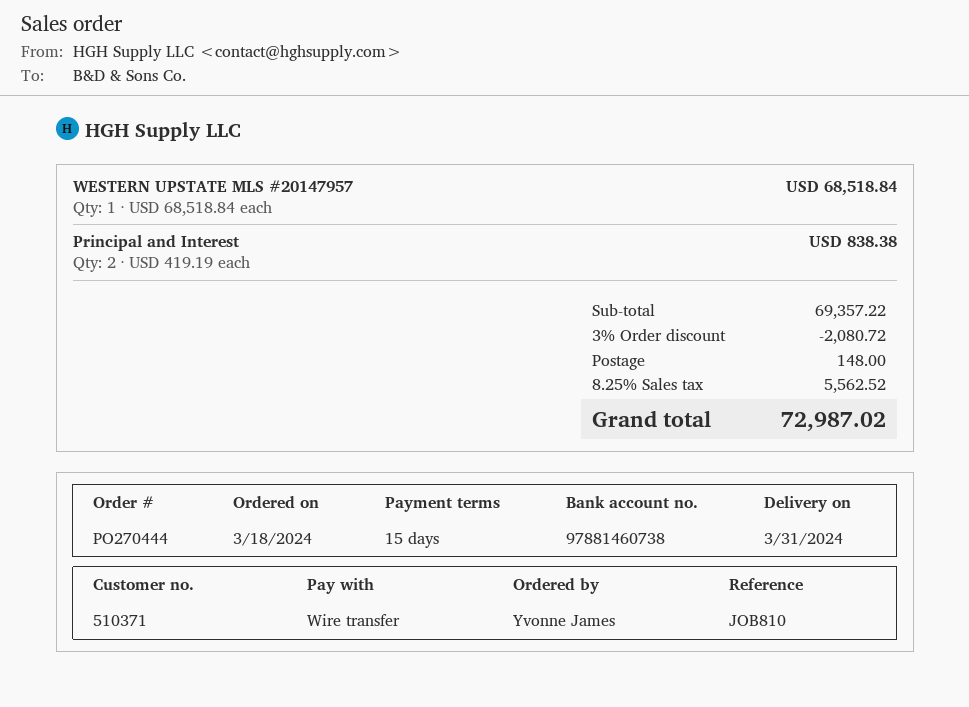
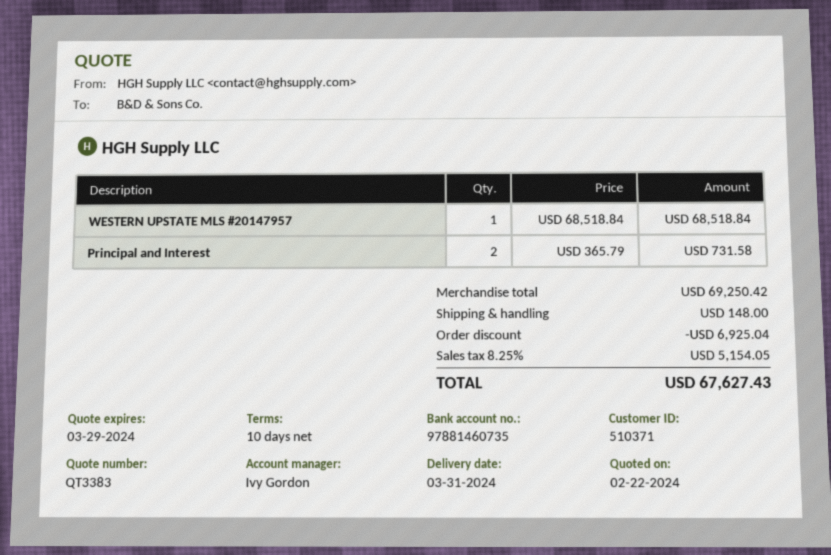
payment terms: 15 days -> 10 days
bank account: 97881460738 -> 97881460735
Principal and Interest: 2 x 419.19 = 838.38 -> 2 x 365.79 = 731.58
subtotal: 69357.22 -> 69250.42
discount: 2080.72 -> 6925.04
tax: 8.25% = 5562.52 -> 8.25% = 5154.05
total: 72987.02 -> 67627.43

